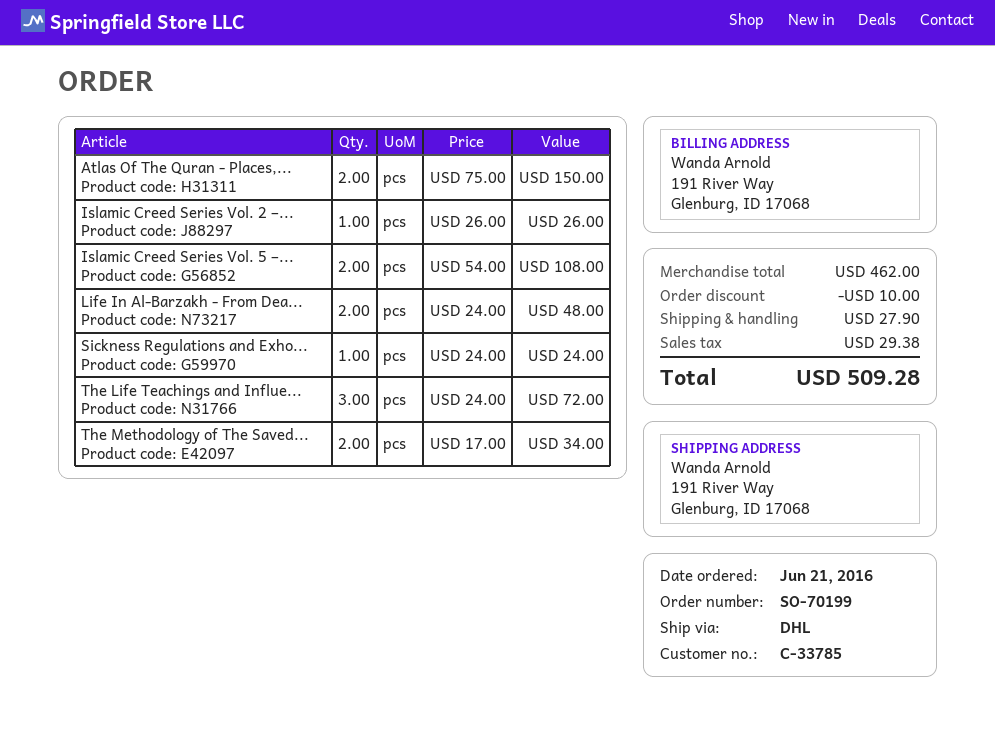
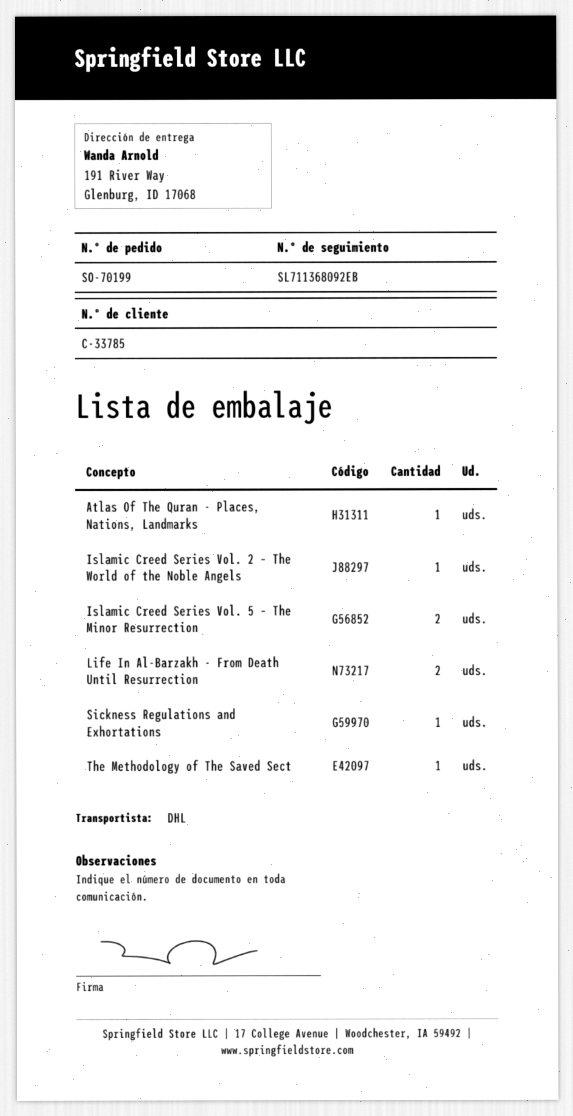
Atlas Of The Quran - Places,...: 2 -> 1
The Life Teachings and Influe...: 3 -> none
The Methodology of The Saved...: 2 -> 1

